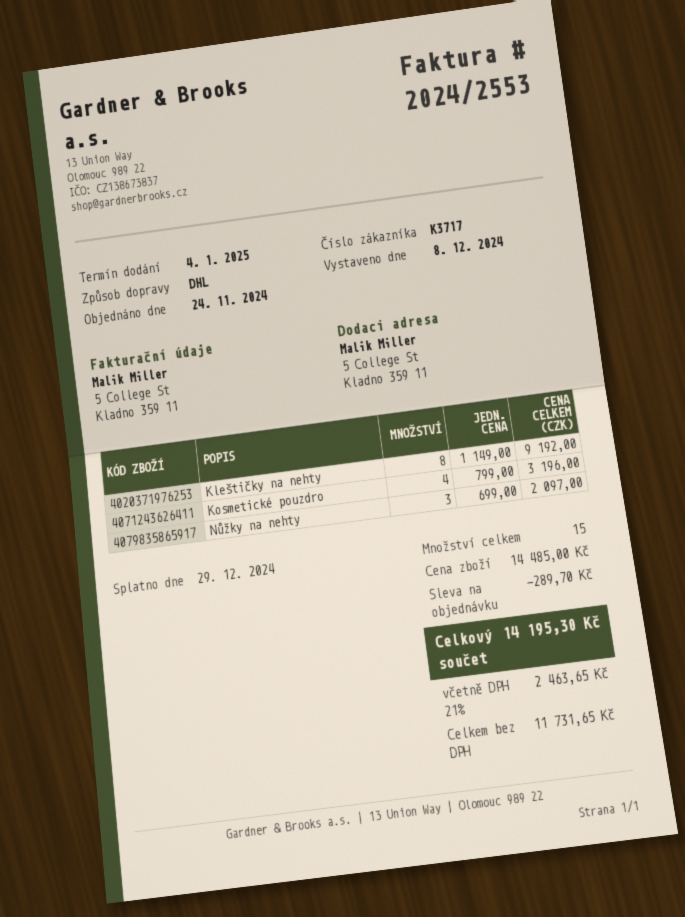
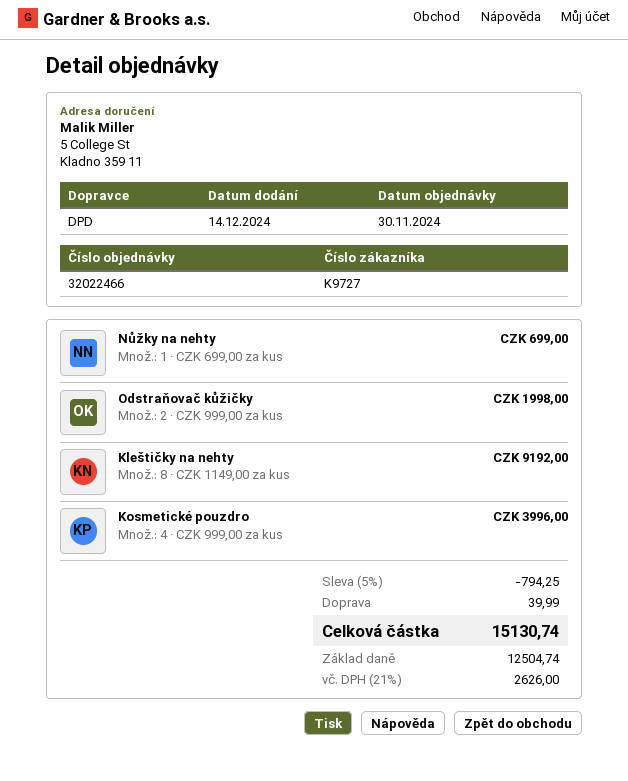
order date: 2024-11-24 -> 2024-11-30
delivery date: 2025-01-04 -> 2024-12-14
customer number: K3717 -> K9727
shipping method: DHL -> DPD
Kosmetické pouzdro: 4 x 799.00 = 3196.00 -> 4 x 999.00 = 3996.00
Nůžky na nehty: 3 x 699.00 = 2097.00 -> 1 x 699.00 = 699.00
Odstraňovač kůžičky: none -> 2 x 999.00 = 1998.00
discount: 289.70 -> 794.25
shipping: none -> 39.99
net: 11731.65 -> 12504.74
tax: 21% = 2463.65 -> 21% = 2626.00
total: 14195.30 -> 15130.74

